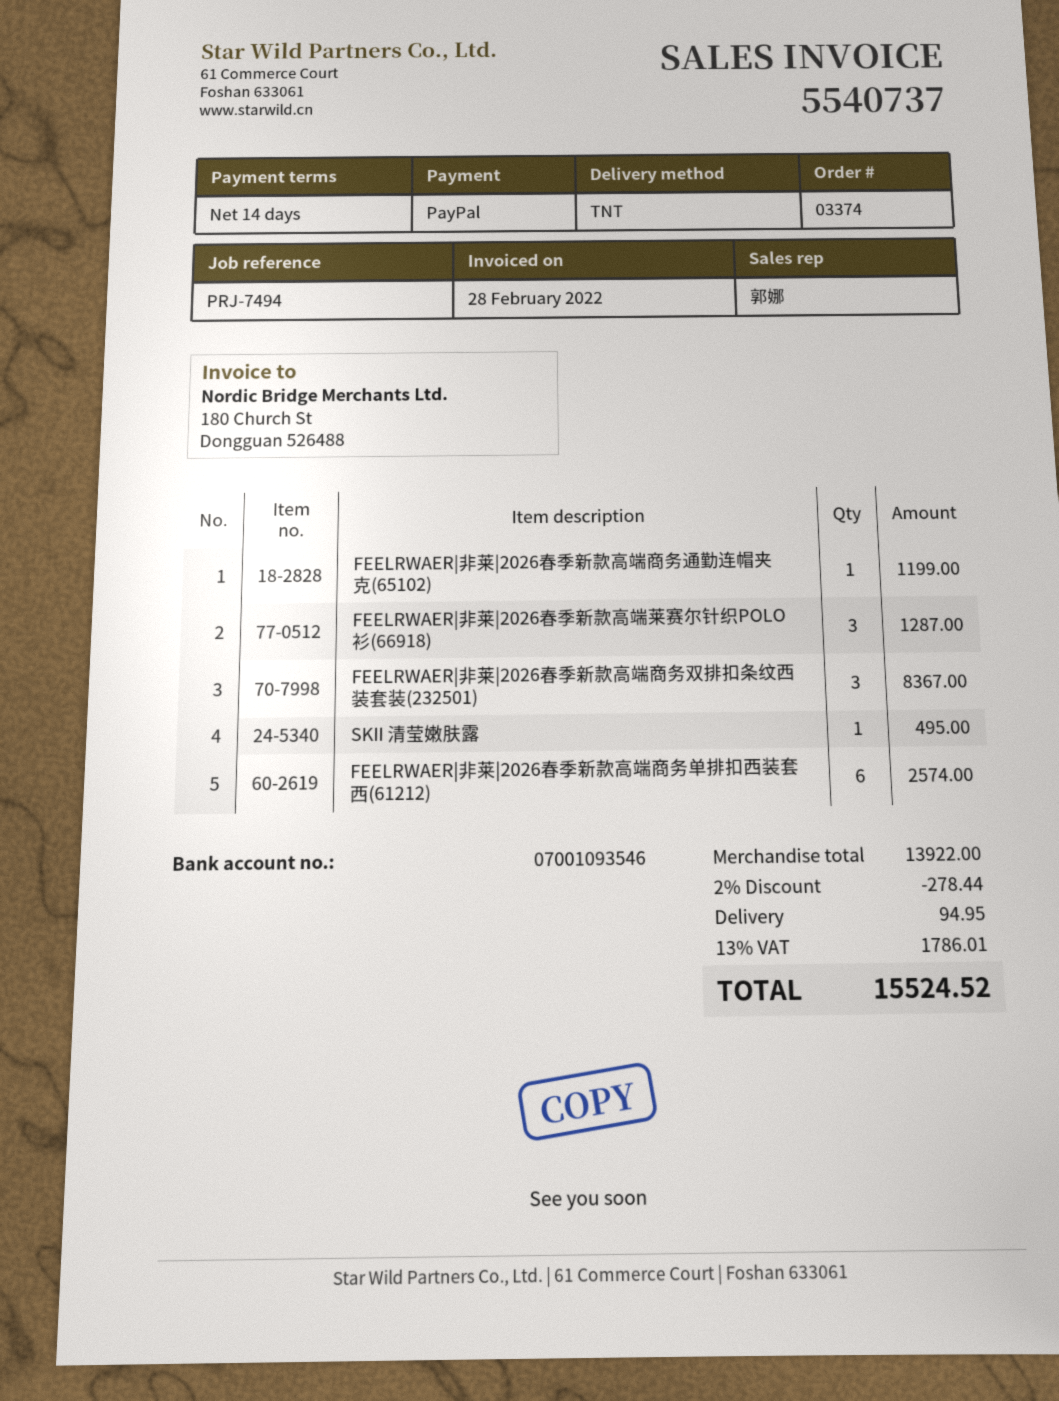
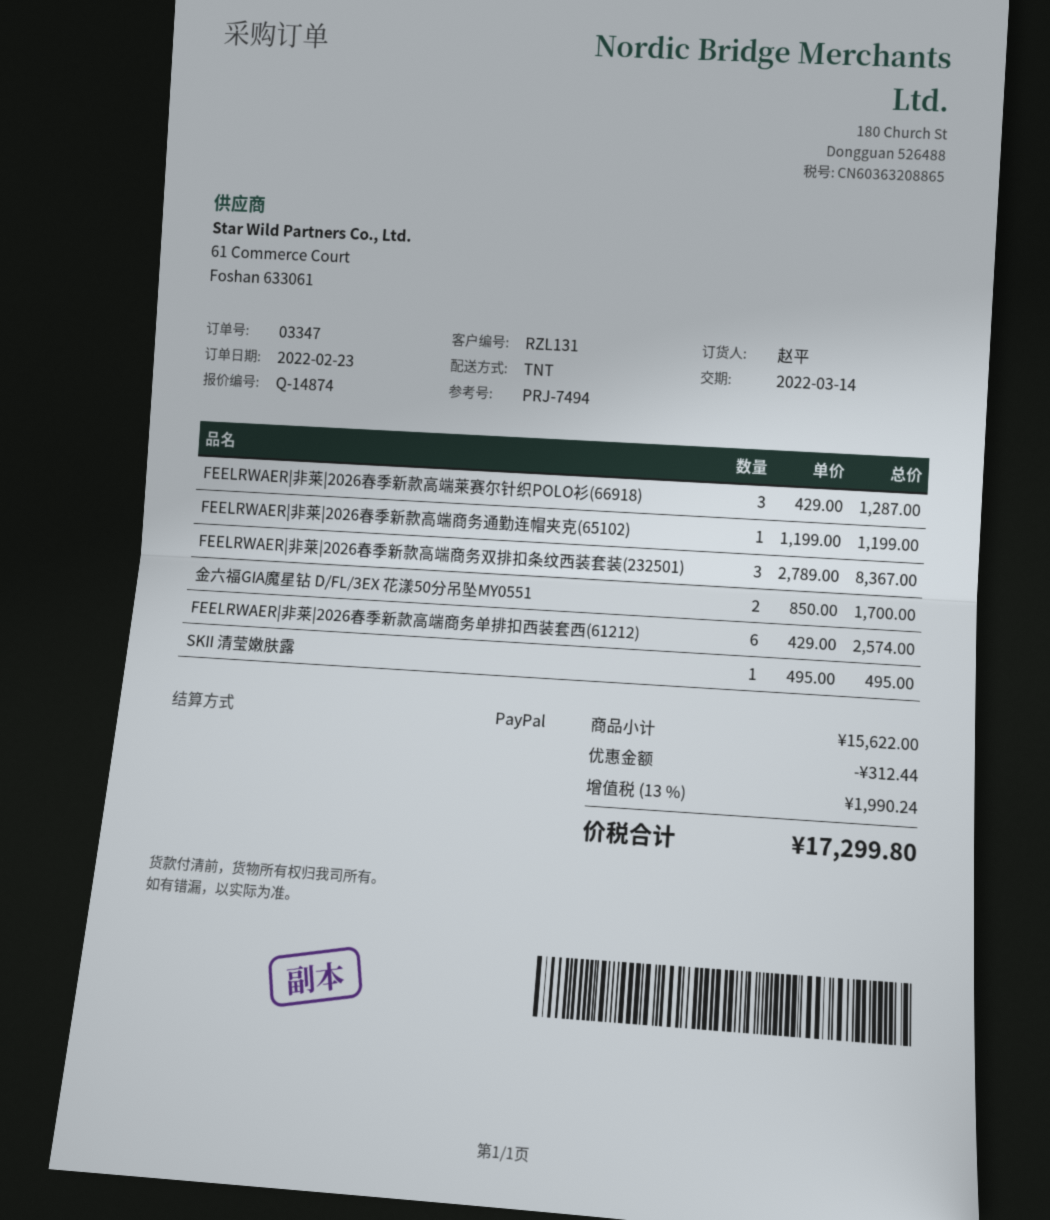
order number: 03374 -> 03347
金六福GIA魔星钻 D/FL/3EX 花漾50分吊坠MY0551: none -> 2 for 1700.00
subtotal: 13922.00 -> 15622.00
discount: 278.44 -> 312.44
shipping: 94.95 -> none
tax: 13% = 1786.01 -> 13% = 1990.24
total: 15524.52 -> 17299.80

